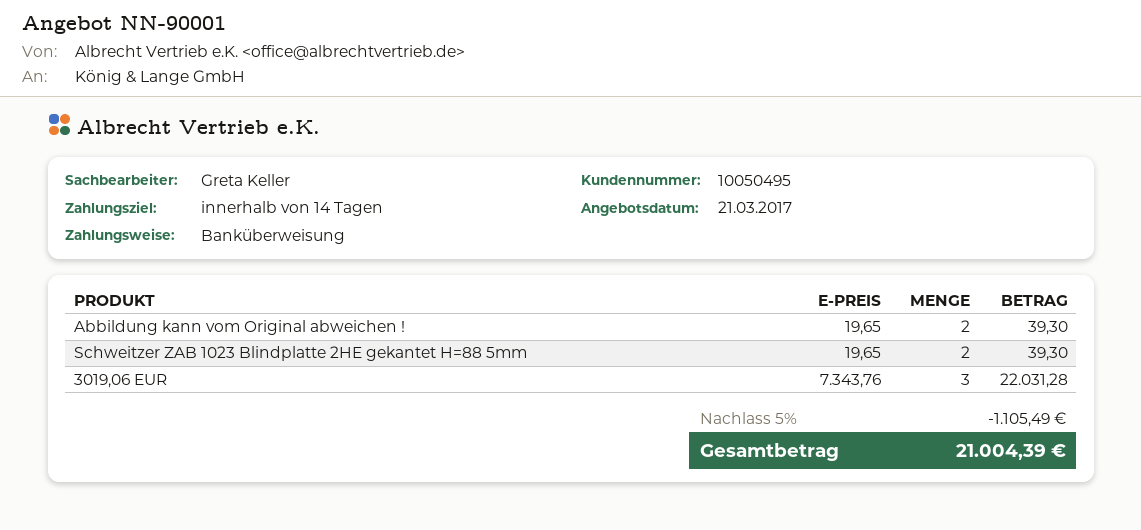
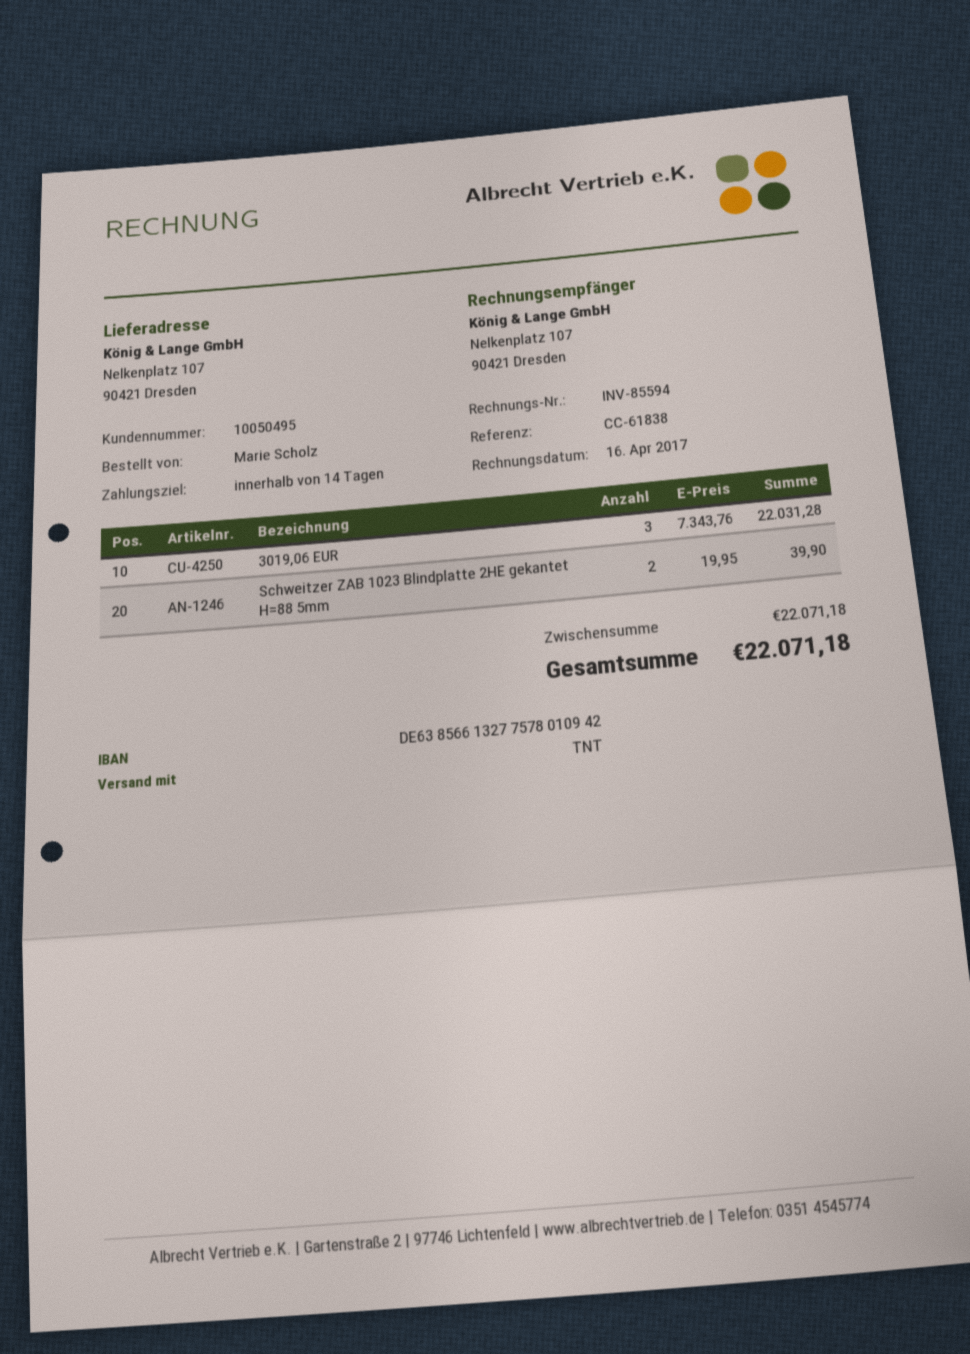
Abbildung kann vom Original abweichen !: 2 x 19.65 = 39.30 -> none
Schweitzer ZAB 1023 Blindplatte 2HE gekantet H=88 5mm: 2 x 19.65 = 39.30 -> 2 x 19.95 = 39.90
discount: 5% = 1105.49 -> none
total: 21004.39 -> 22071.18

